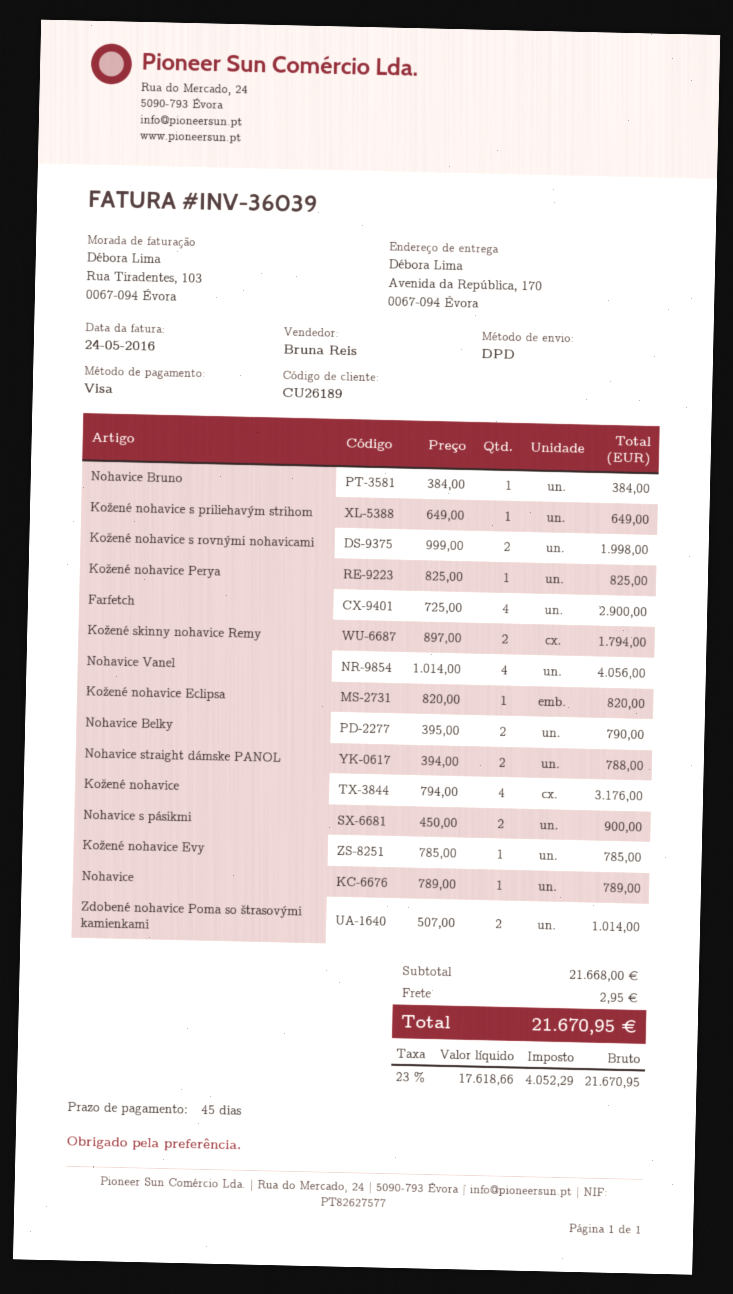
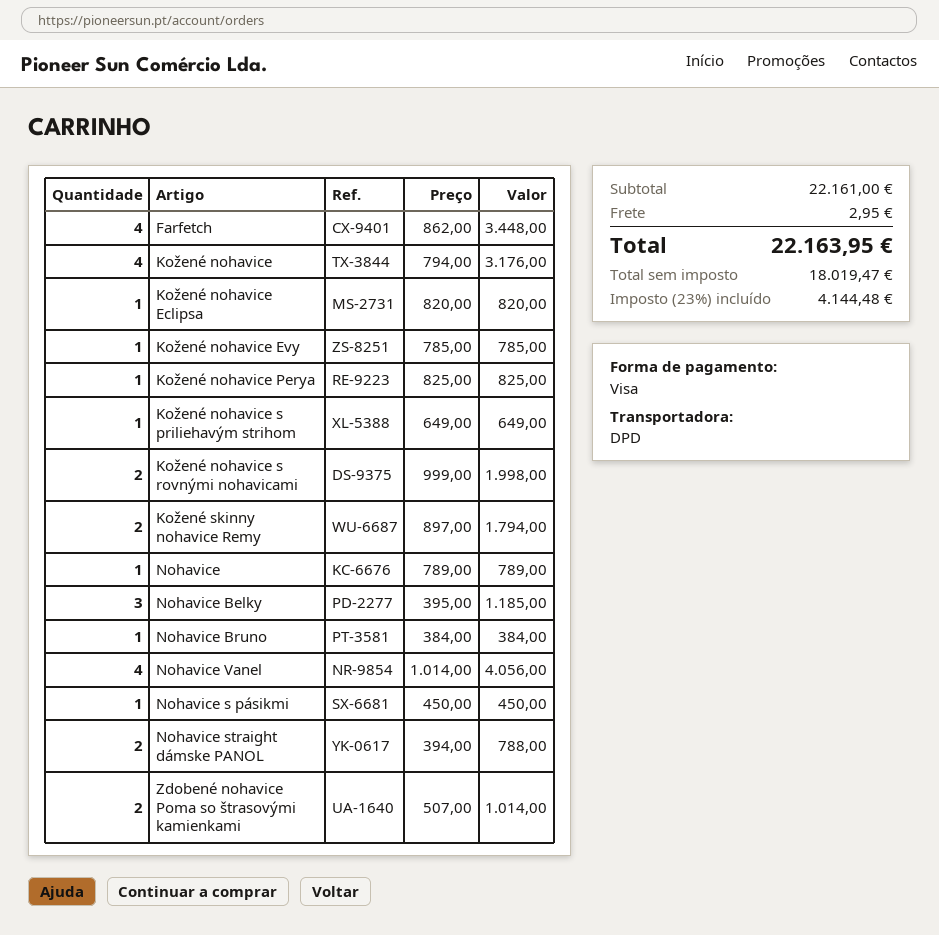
Farfetch: 4 x 725.00 = 2900.00 -> 4 x 862.00 = 3448.00
Nohavice Belky: 2 x 395.00 = 790.00 -> 3 x 395.00 = 1185.00
Nohavice s pásikmi: 2 x 450.00 = 900.00 -> 1 x 450.00 = 450.00
subtotal: 21668.00 -> 22161.00
net: 17618.66 -> 18019.47
tax: 23% = 4052.29 -> 23% = 4144.48
total: 21670.95 -> 22163.95

